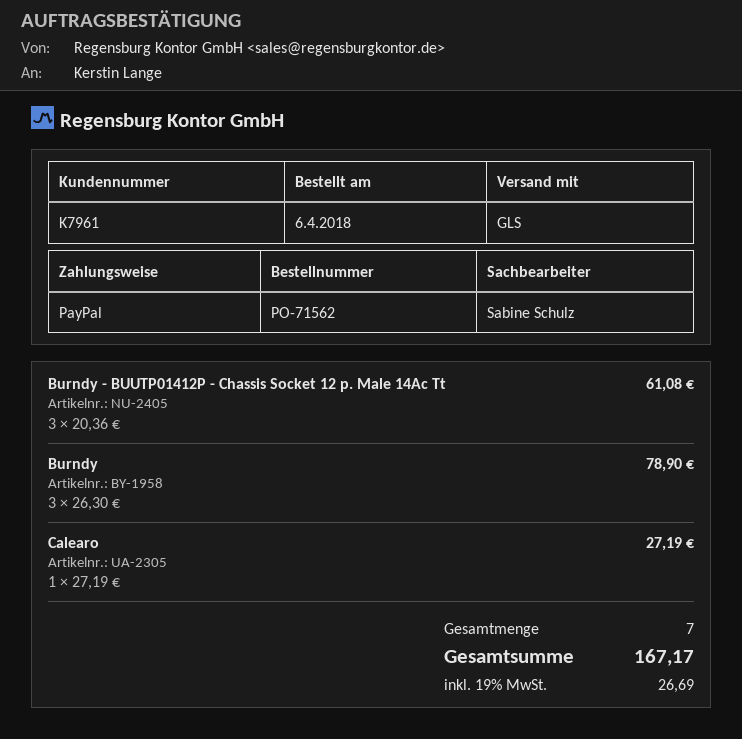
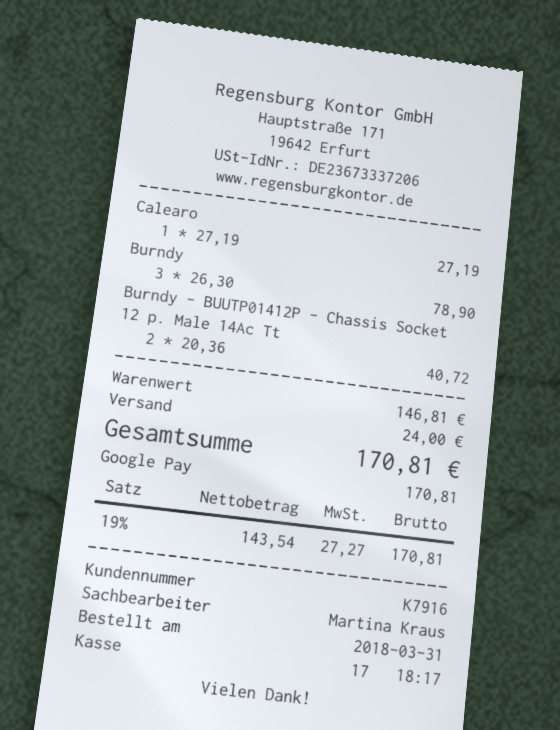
order date: 2018-04-06 -> 2018-03-31
customer number: K7961 -> K7916
sales rep: Sabine Schulz -> Martina Kraus
payment method: PayPal -> Google Pay
Burndy - BUUTP01412P - Chassis Socket 12 p. Male 14Ac Tt: 3 x 20.36 = 61.08 -> 2 x 20.36 = 40.72
shipping: none -> 24.00
tax: 19% = 26.69 -> 19% = 27.27
total: 167.17 -> 170.81

